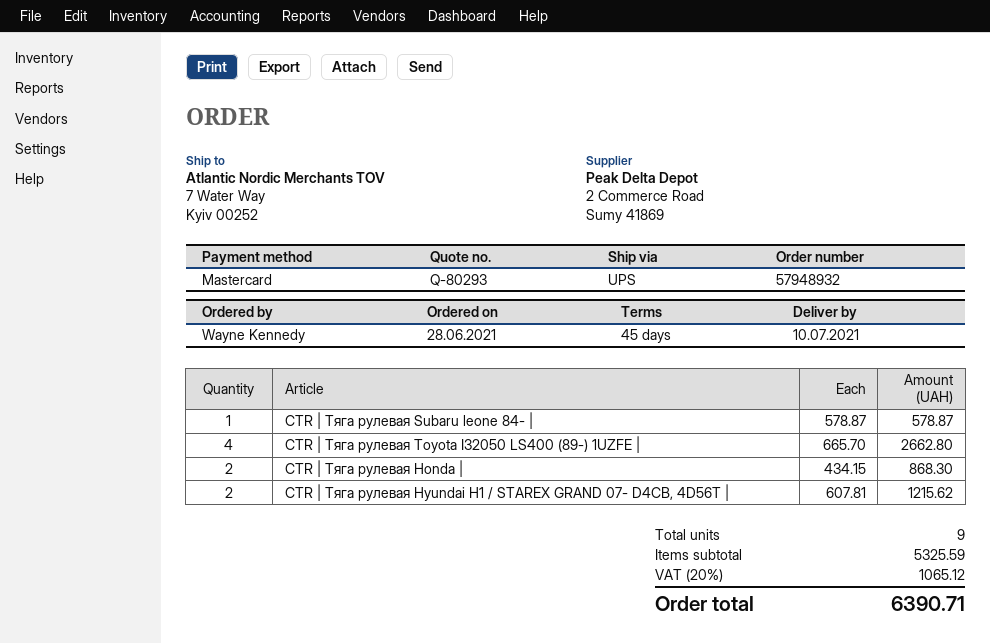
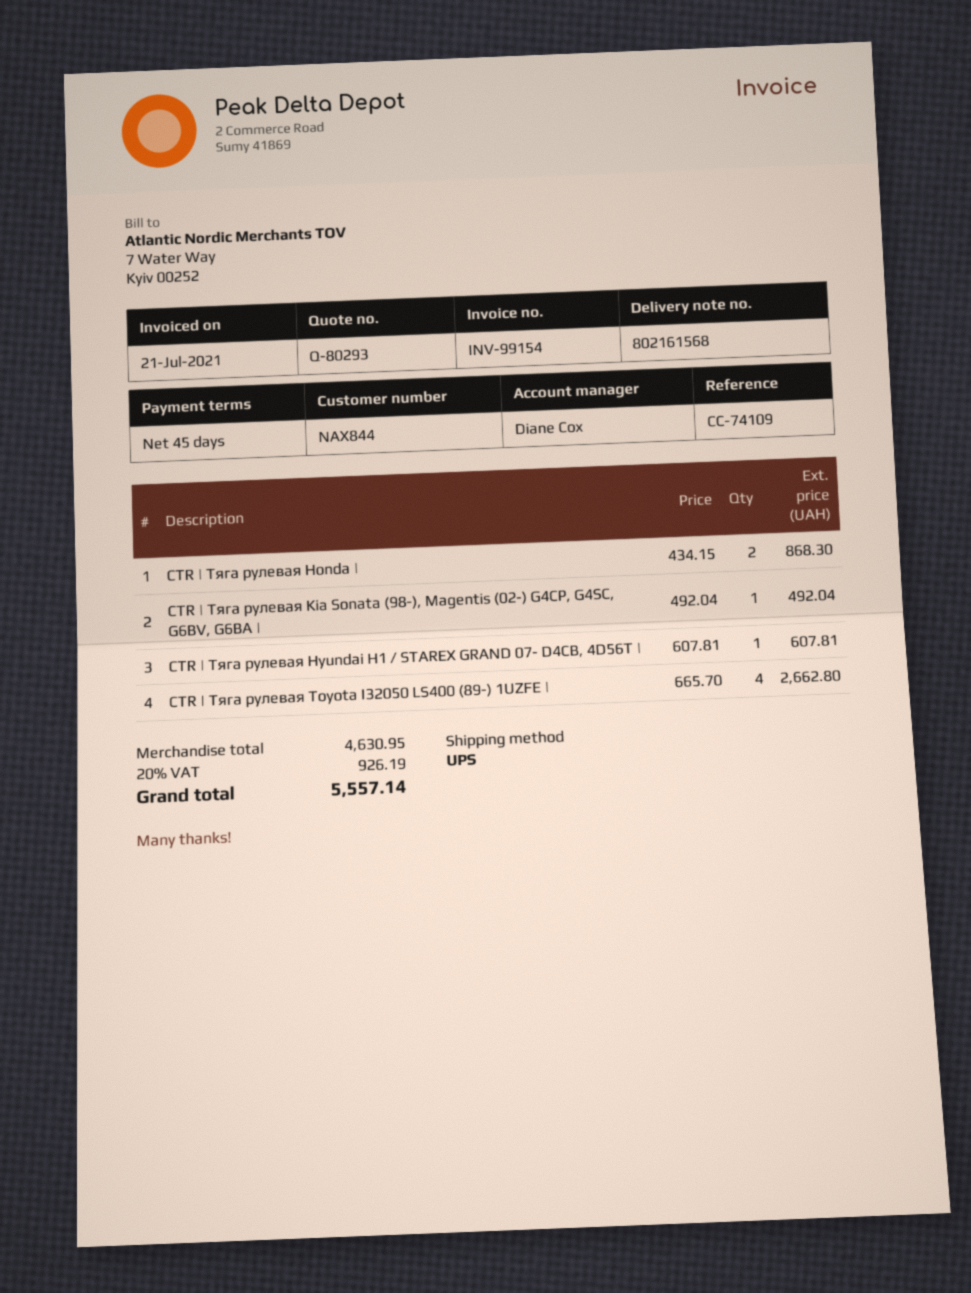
CTR | Тяга рулевая Subaru leone 84- |: 1 x 578.87 = 578.87 -> none
CTR | Тяга рулевая Hyundai H1 / STAREX GRAND 07- D4CB, 4D56T |: 2 x 607.81 = 1215.62 -> 1 x 607.81 = 607.81
CTR | Тяга рулевая Kia Sonata (98-), Magentis (02-) G4CP, G4SC, G6BV, G6BA |: none -> 1 x 492.04 = 492.04
subtotal: 5325.59 -> 4630.95
tax: 20% = 1065.12 -> 20% = 926.19
total: 6390.71 -> 5557.14

